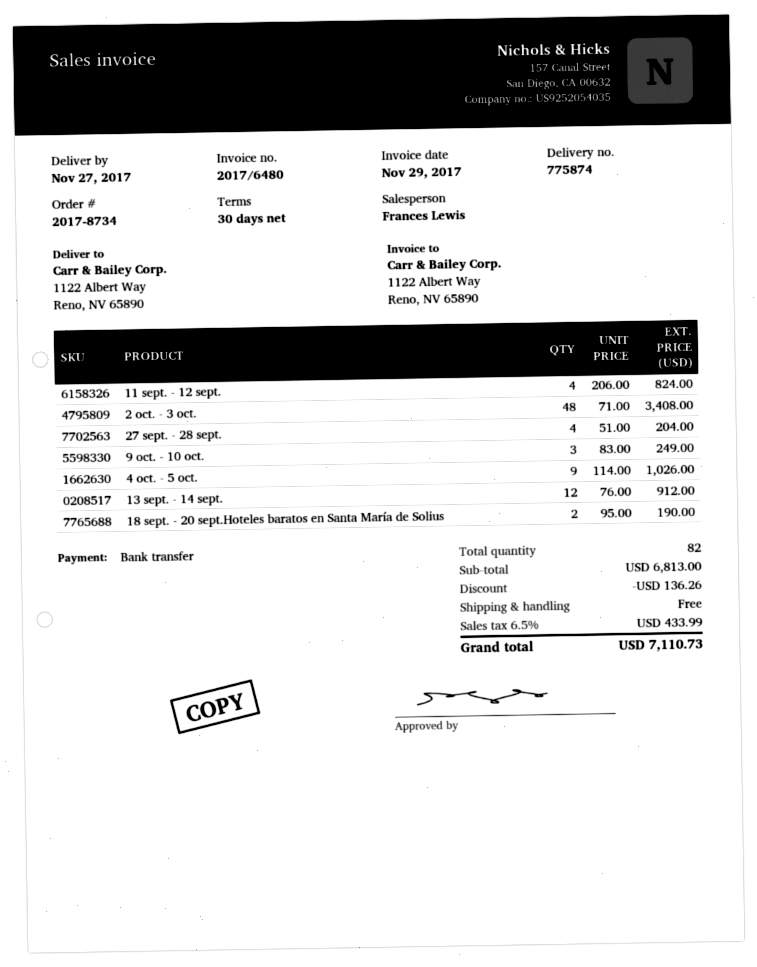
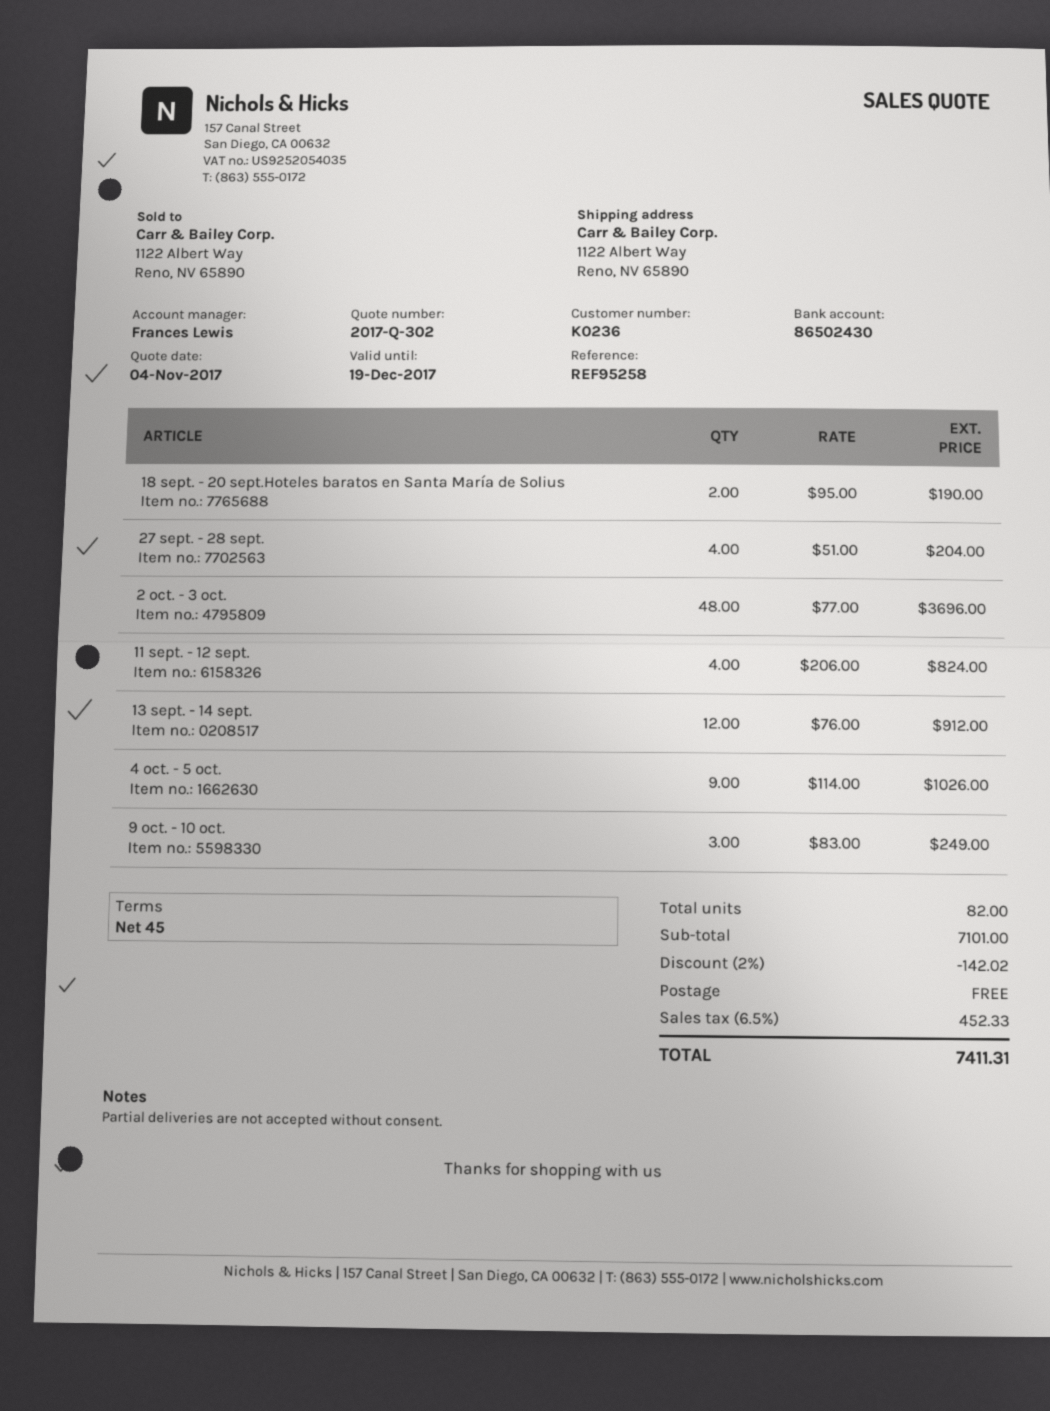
payment terms: 30 days -> 45 days
2 oct. - 3 oct.: 48 x 71.00 = 3408.00 -> 48 x 77.00 = 3696.00
subtotal: 6813.00 -> 7101.00
discount: 136.26 -> 142.02
tax: 6.5% = 433.99 -> 6.5% = 452.33
total: 7110.73 -> 7411.31

